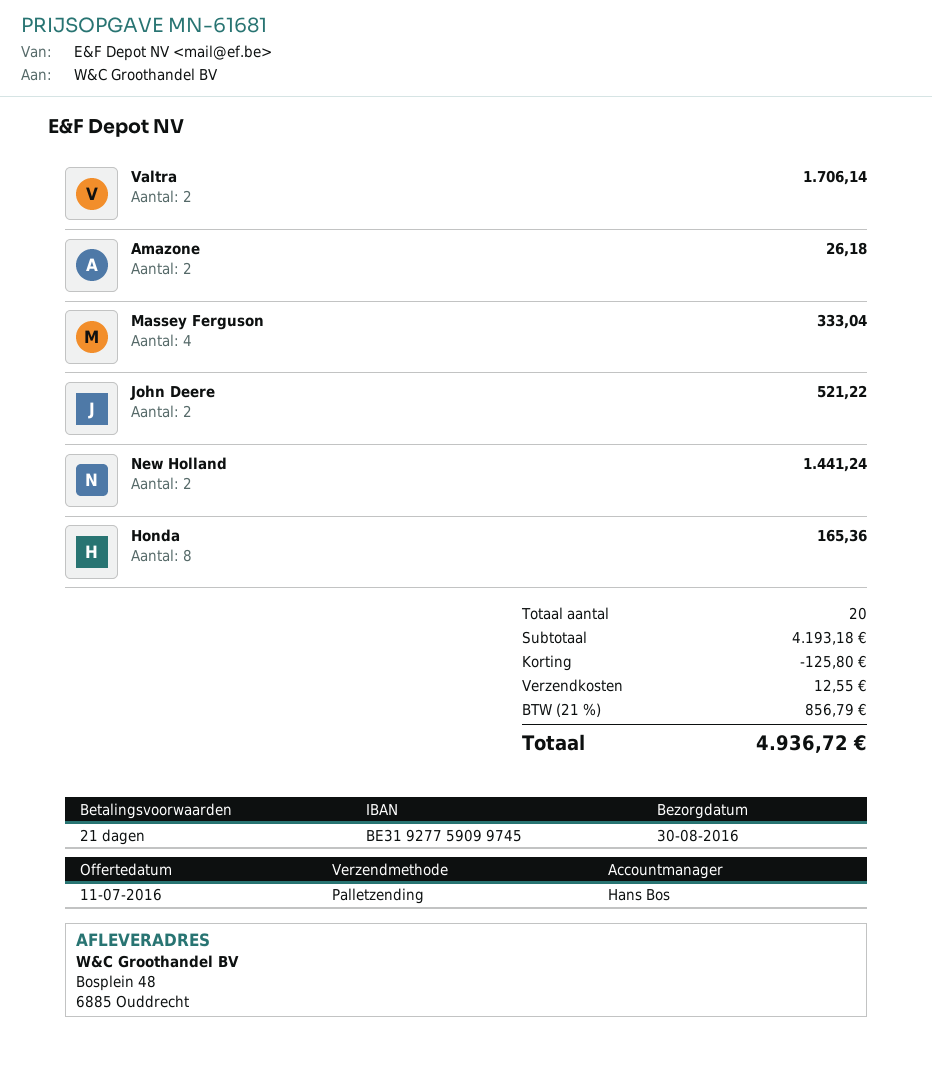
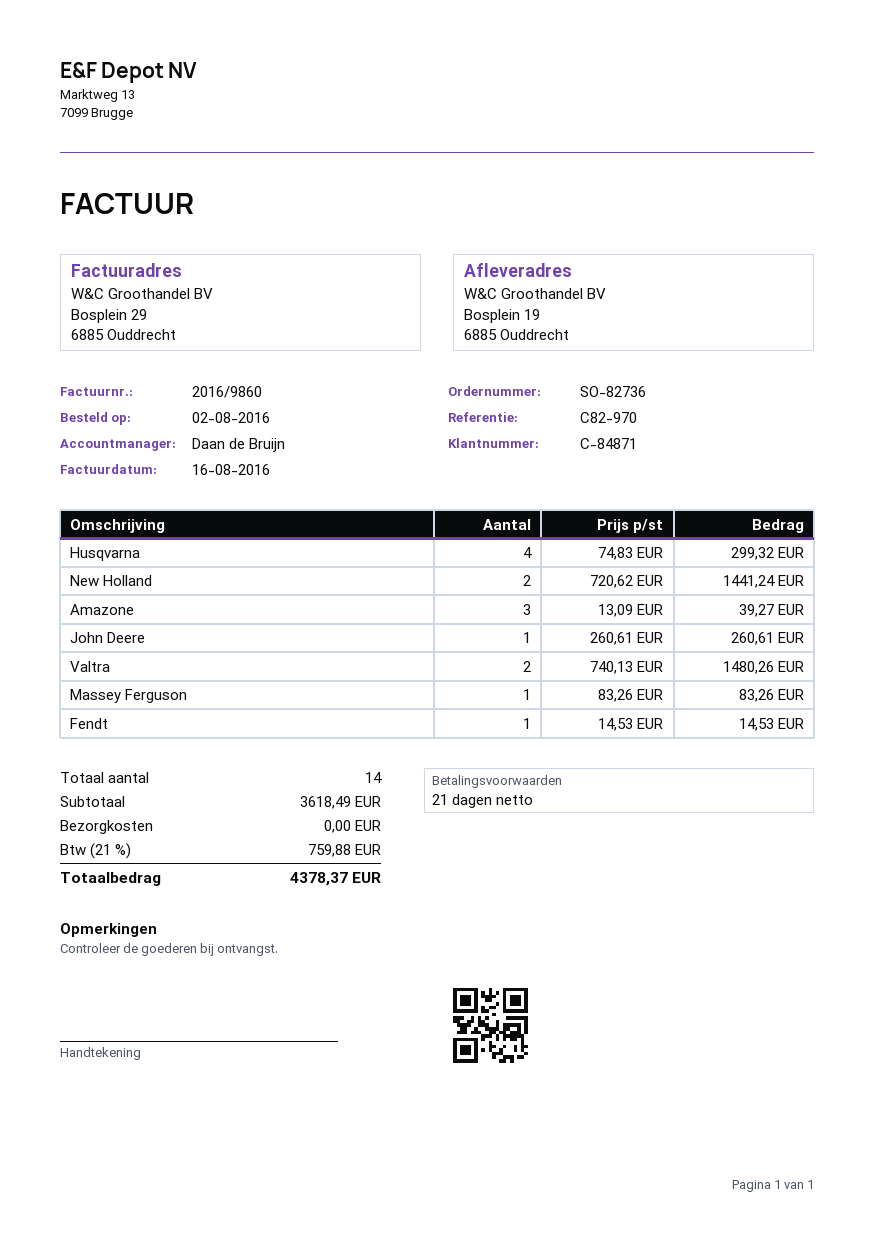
sales rep: Hans Bos -> Daan de Bruijn
ship to: Bosplein 48, 6885 Ouddrecht -> Bosplein 19, 6885 Ouddrecht
Valtra: 2 for 1706.14 -> 2 for 1480.26
Amazone: 2 for 26.18 -> 3 for 39.27
Massey Ferguson: 4 for 333.04 -> 1 for 83.26
John Deere: 2 for 521.22 -> 1 for 260.61
Honda: 8 for 165.36 -> none
Husqvarna: none -> 4 for 299.32
Fendt: none -> 1 for 14.53
total quantity: 20 -> 14
subtotal: 4193.18 -> 3618.49
discount: 125.80 -> none
shipping: 12.55 -> 0.00
tax: 21% = 856.79 -> 21% = 759.88
total: 4936.72 -> 4378.37

